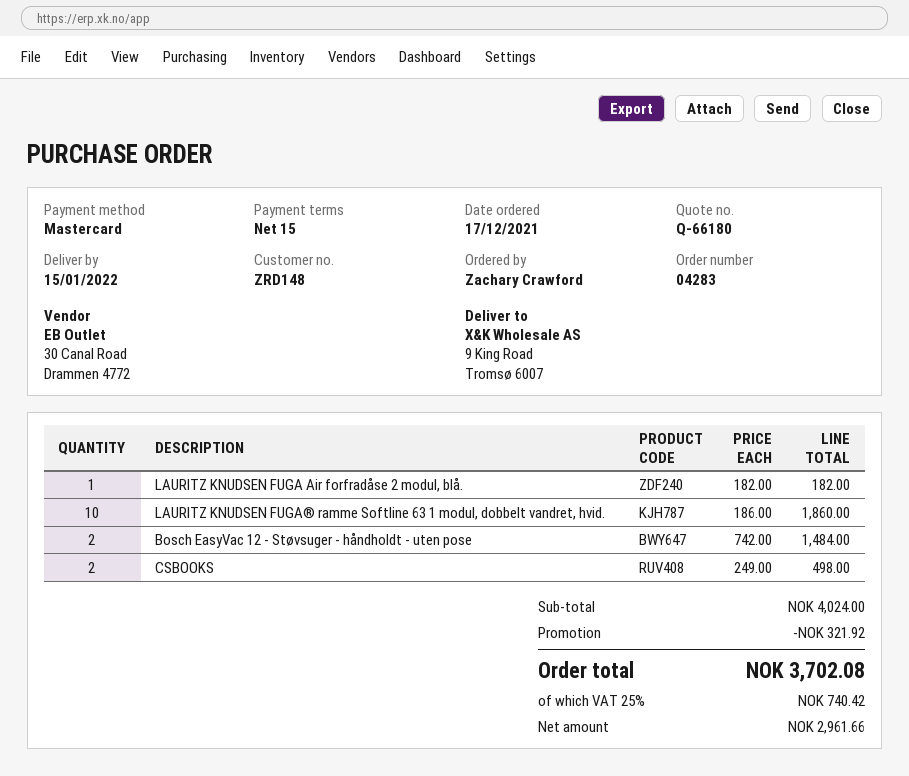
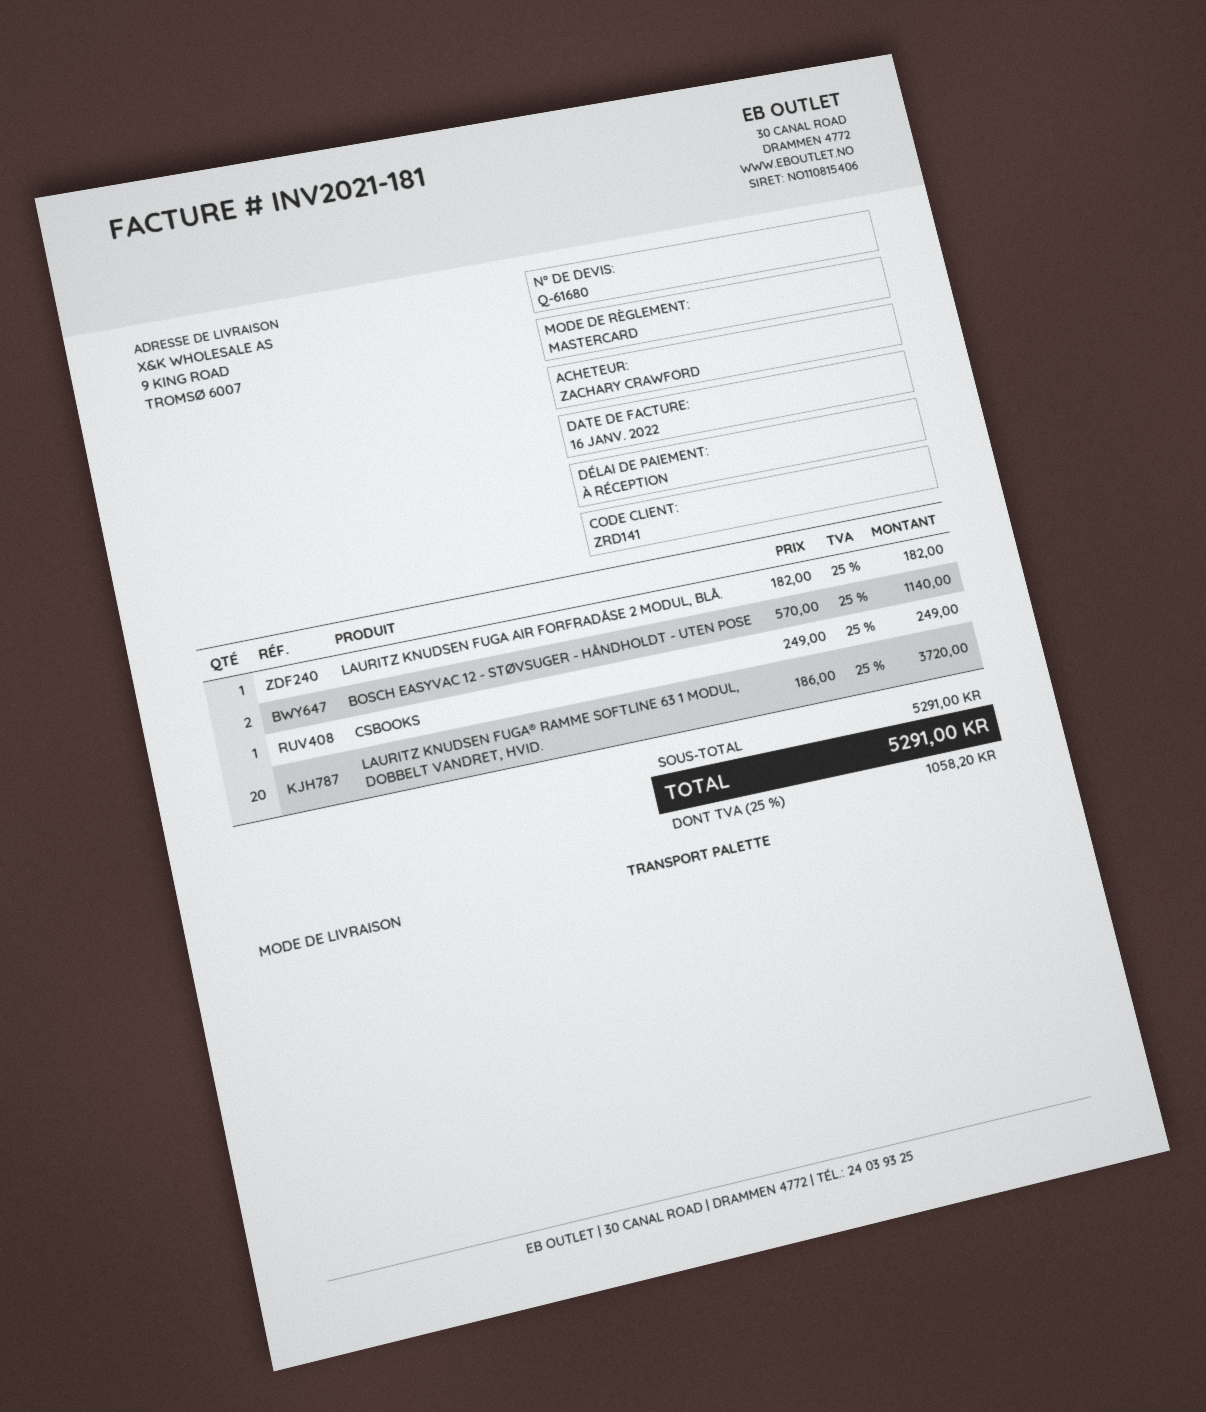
quote number: Q-66180 -> Q-61680
payment terms: 15 days -> on receipt
customer number: ZRD148 -> ZRD141
LAURITZ KNUDSEN FUGA® ramme Softline 63 1 modul, dobbelt vandret, hvid.: 10 x 186.00 = 1860.00 -> 20 x 186.00 = 3720.00
Bosch EasyVac 12 - Støvsuger - håndholdt - uten pose: 2 x 742.00 = 1484.00 -> 2 x 570.00 = 1140.00
CSBOOKS: 2 x 249.00 = 498.00 -> 1 x 249.00 = 249.00
subtotal: 4024.00 -> 5291.00
discount: 321.92 -> none
tax: 25% = 740.42 -> 25% = 1058.20
total: 3702.08 -> 5291.00

